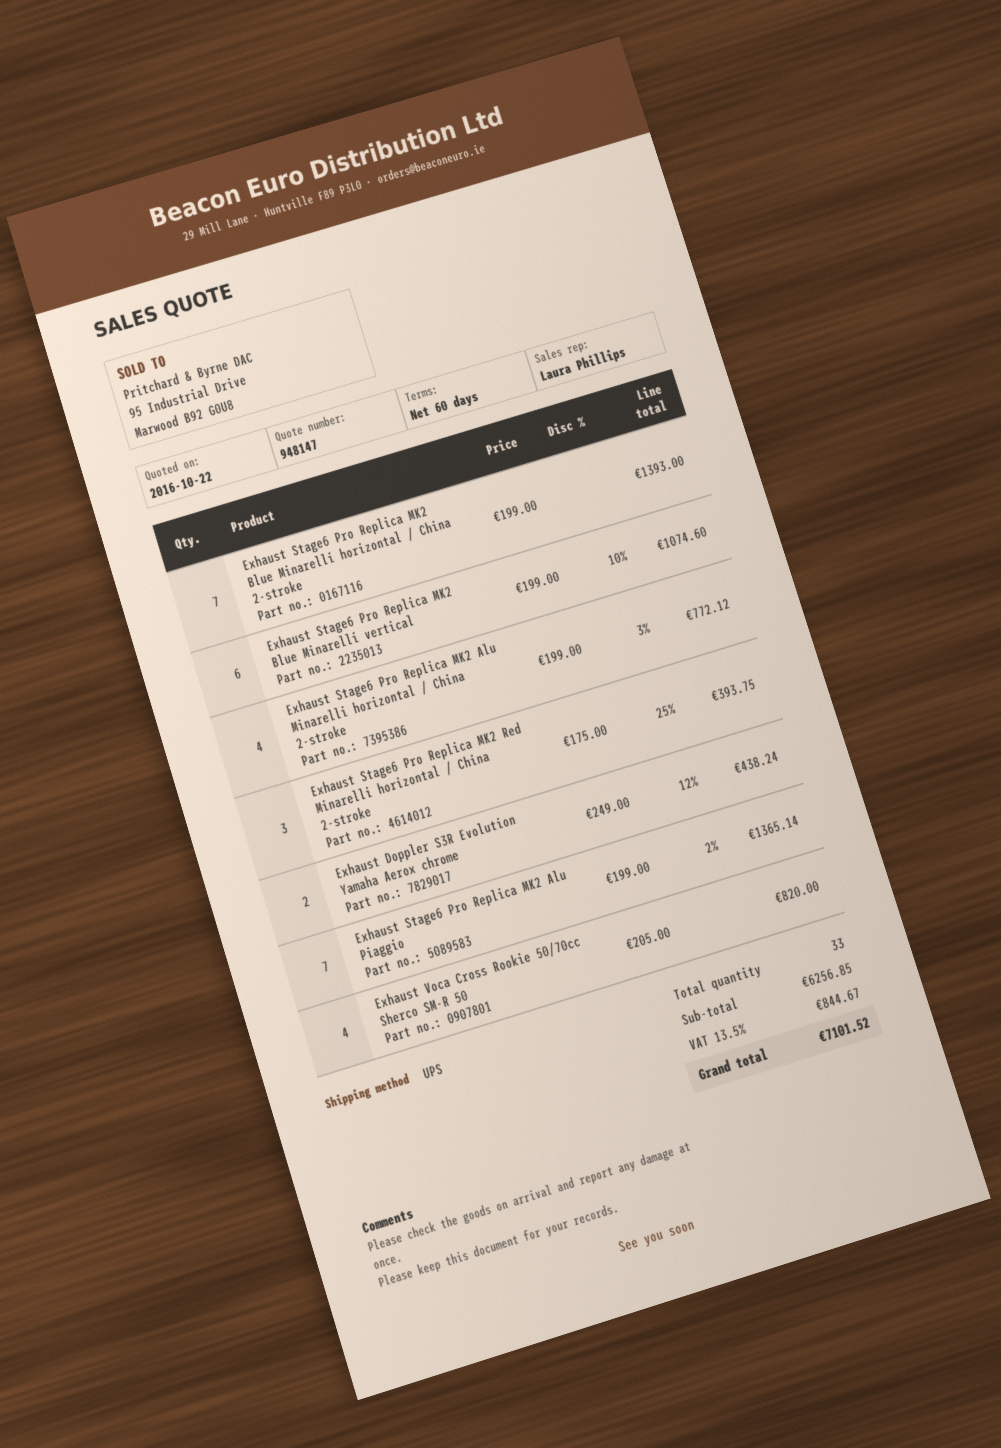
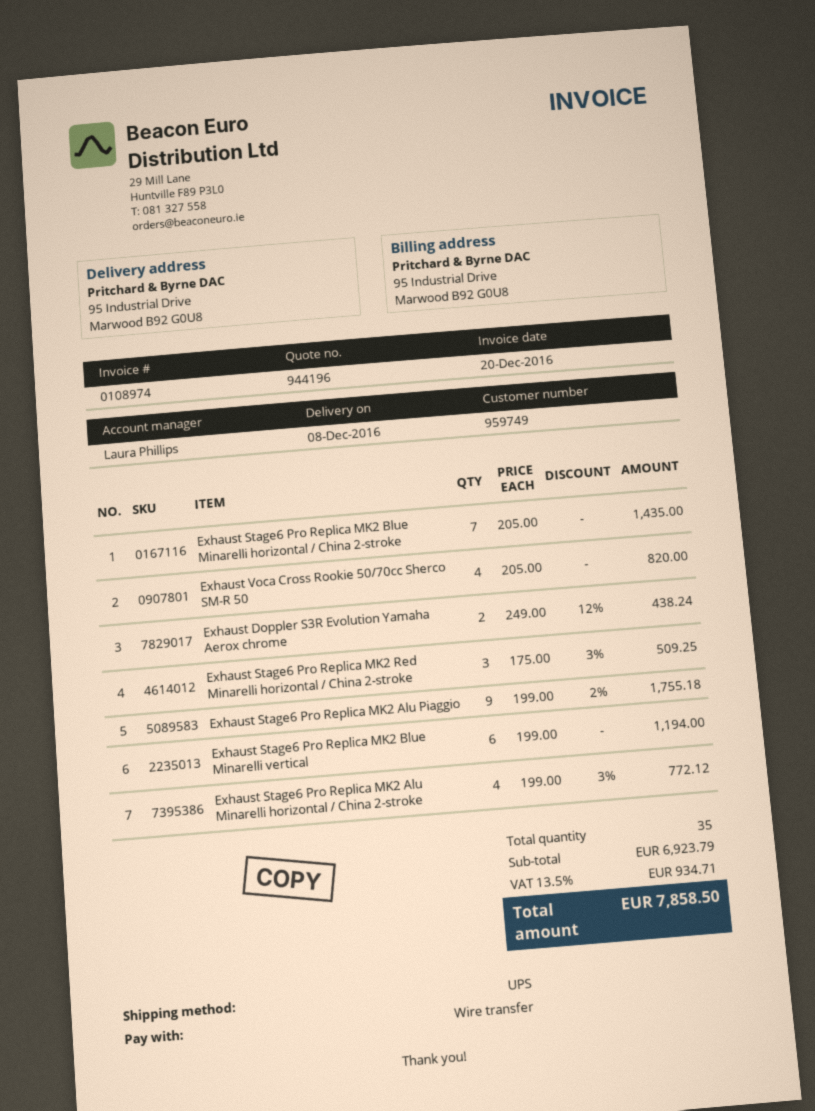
quote number: 948147 -> 944196
Exhaust Stage6 Pro Replica MK2 Blue Minarelli horizontal / China 2-stroke: 7 x 199.00 = 1393.00 -> 7 x 205.00 = 1435.00
Exhaust Stage6 Pro Replica MK2 Blue Minarelli vertical: 6 x 199.00 - 10% = 1074.60 -> 6 x 199.00 = 1194.00
Exhaust Stage6 Pro Replica MK2 Red Minarelli horizontal / China 2-stroke: 3 x 175.00 - 25% = 393.75 -> 3 x 175.00 - 3% = 509.25
Exhaust Stage6 Pro Replica MK2 Alu Piaggio: 7 x 199.00 - 2% = 1365.14 -> 9 x 199.00 - 2% = 1755.18
total quantity: 33 -> 35
subtotal: 6256.85 -> 6923.79
tax: 13.5% = 844.67 -> 13.5% = 934.71
total: 7101.52 -> 7858.50

